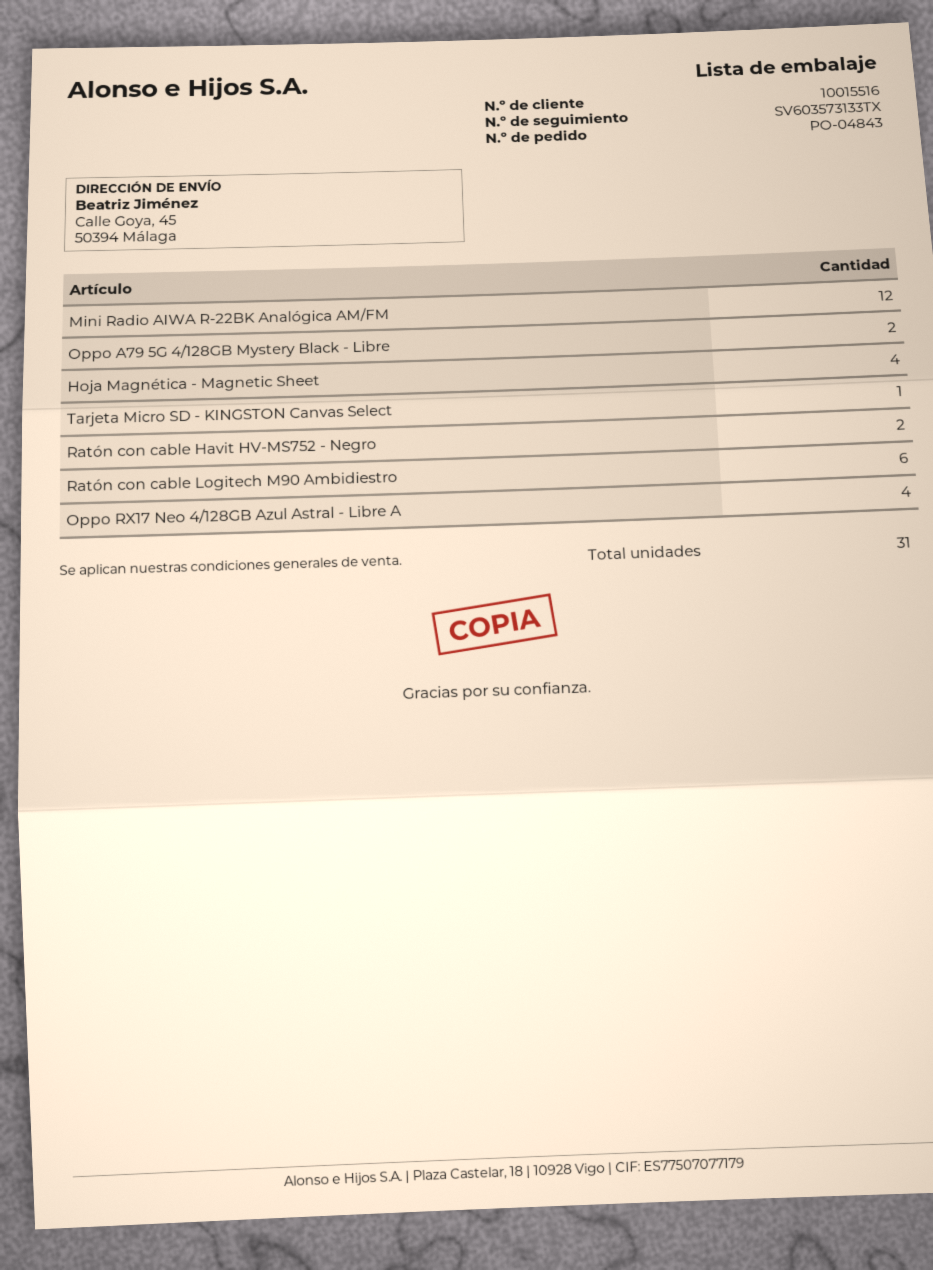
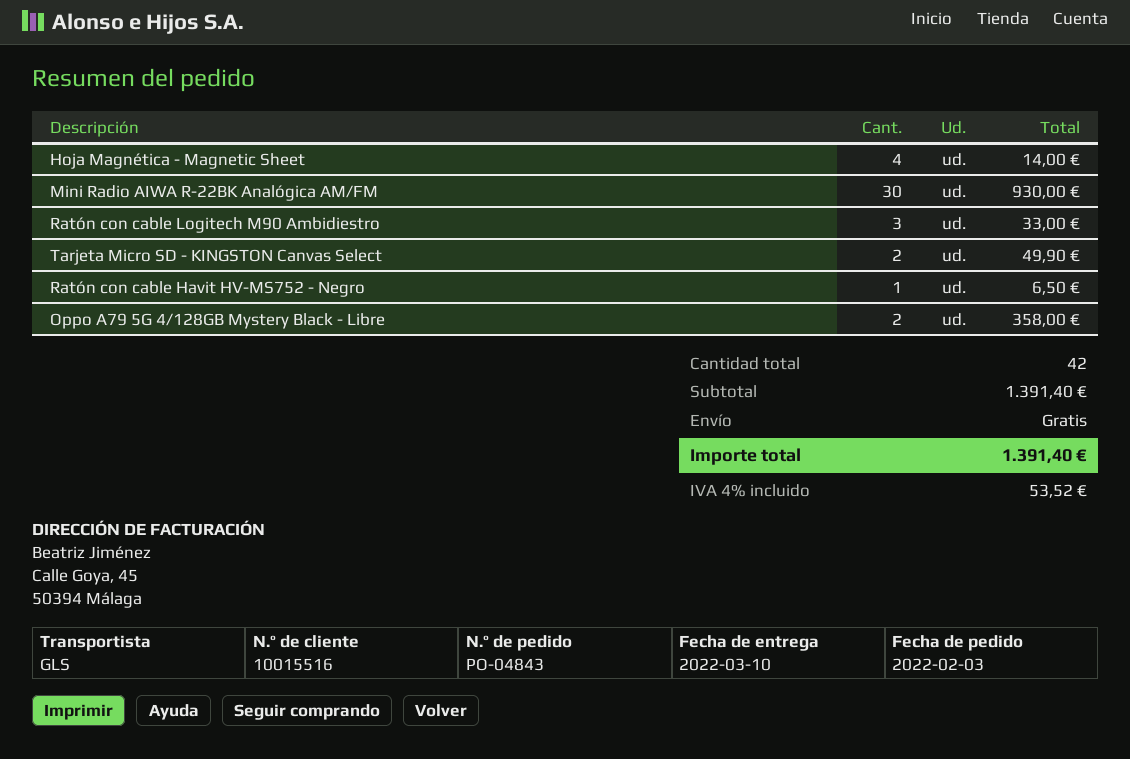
Mini Radio AIWA R-22BK Analógica AM/FM: 12 -> 30
Tarjeta Micro SD - KINGSTON Canvas Select: 1 -> 2
Ratón con cable Havit HV-MS752 - Negro: 2 -> 1
Ratón con cable Logitech M90 Ambidiestro: 6 -> 3
Oppo RX17 Neo 4/128GB Azul Astral - Libre A: 4 -> none
total quantity: 31 -> 42

